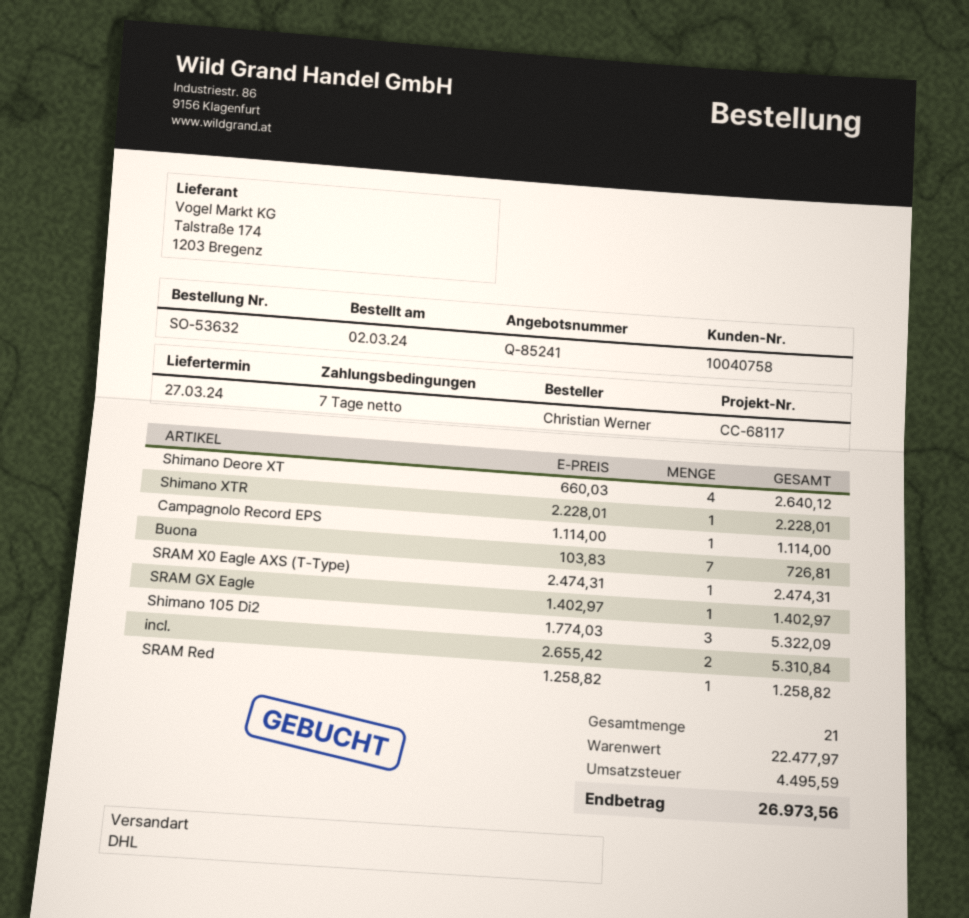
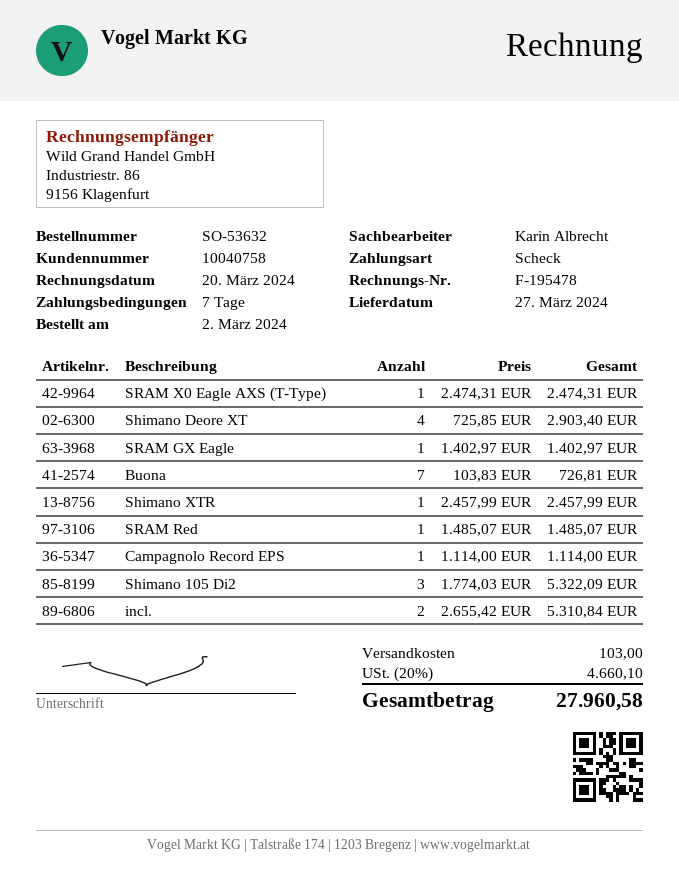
Shimano Deore XT: 4 x 660.03 = 2640.12 -> 4 x 725.85 = 2903.40
Shimano XTR: 1 x 2228.01 = 2228.01 -> 1 x 2457.99 = 2457.99
SRAM Red: 1 x 1258.82 = 1258.82 -> 1 x 1485.07 = 1485.07
shipping: none -> 103.00
tax: 4495.59 -> 4660.10
total: 26973.56 -> 27960.58

